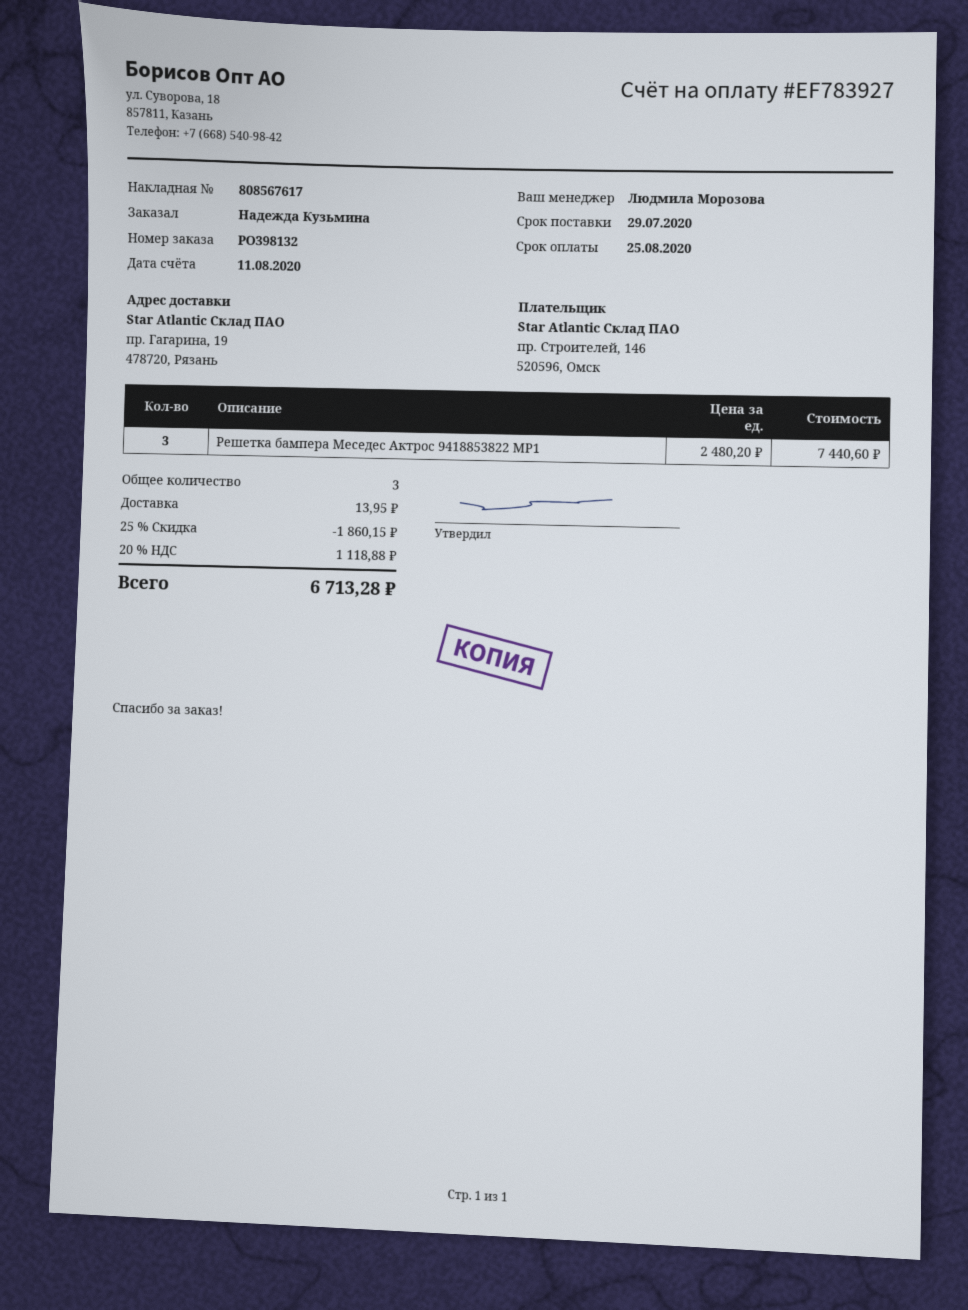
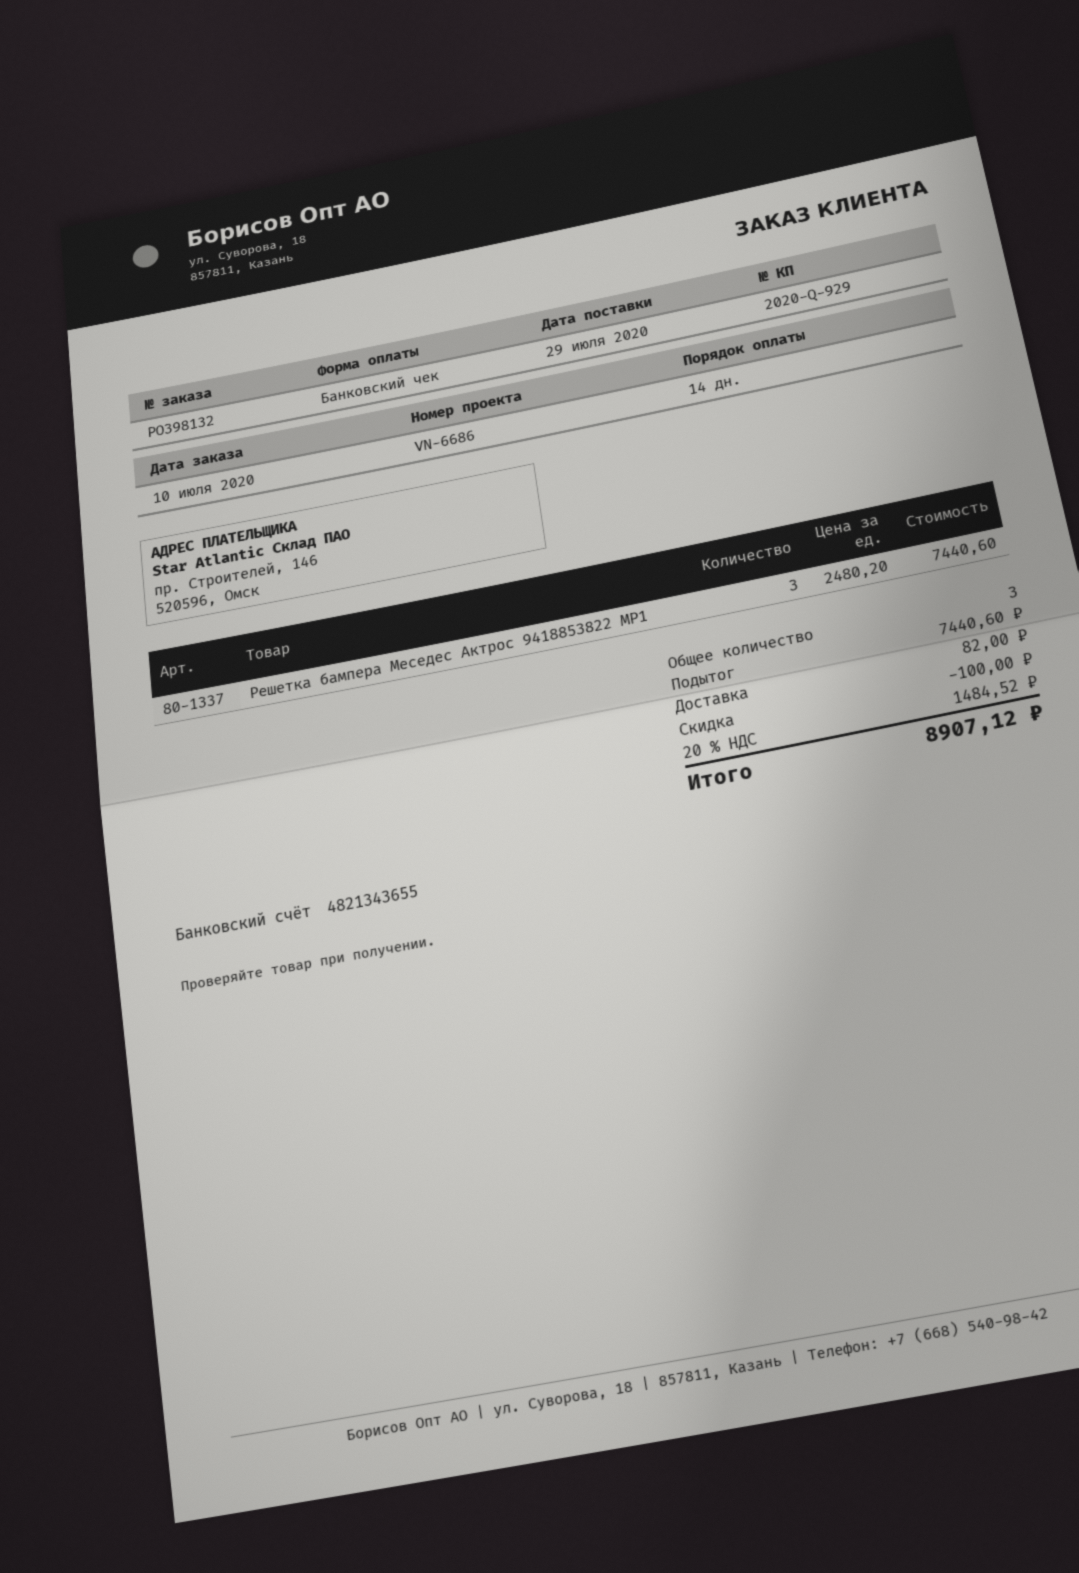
discount: 1860.15 -> 100.00
shipping: 13.95 -> 82.00
tax: 20% = 1118.88 -> 20% = 1484.52
total: 6713.28 -> 8907.12

